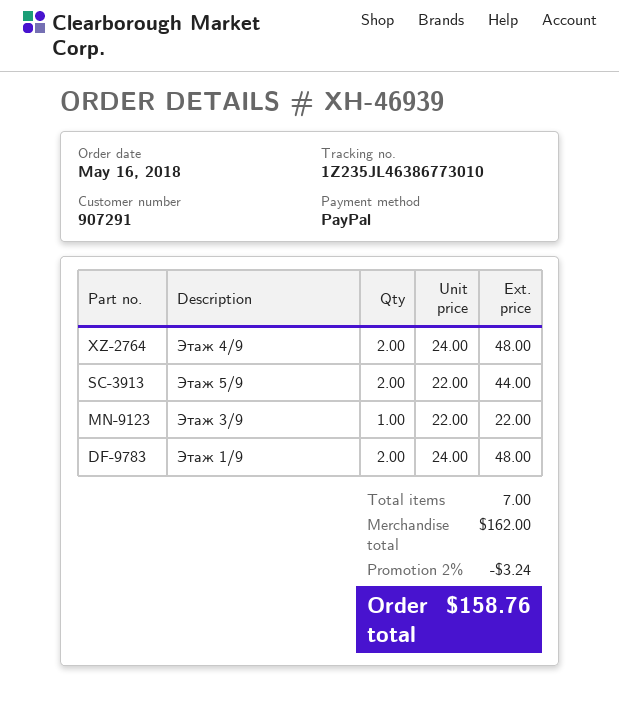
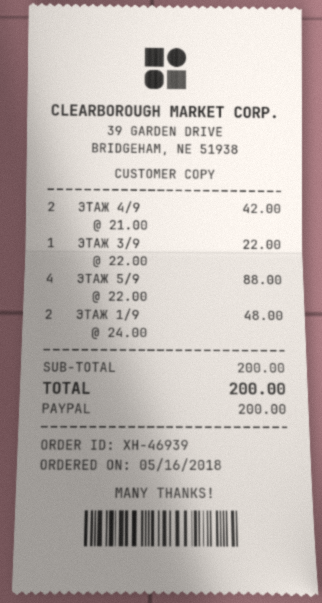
Этаж 4/9: 2 x 24.00 = 48.00 -> 2 x 21.00 = 42.00
Этаж 5/9: 2 x 22.00 = 44.00 -> 4 x 22.00 = 88.00
subtotal: 162.00 -> 200.00
discount: 2% = 3.24 -> none
total: 158.76 -> 200.00

